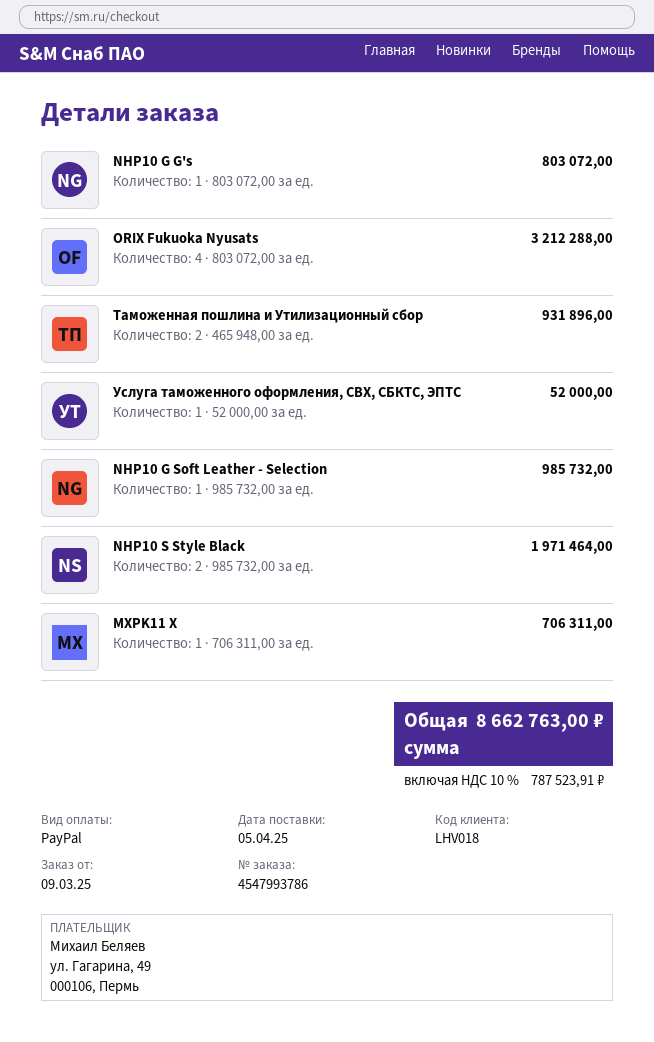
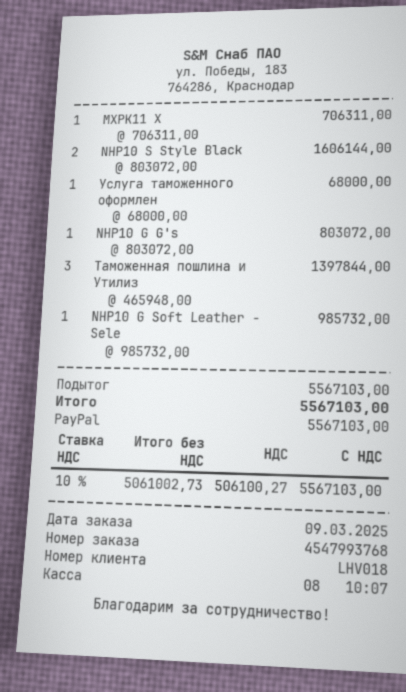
order number: 4547993786 -> 4547993768
ORIX Fukuoka Nyusats: 4 x 803072.00 = 3212288.00 -> none
Таможенная пошлина и Утилизационный сбор: 2 x 465948.00 = 931896.00 -> 3 x 465948.00 = 1397844.00
Услуга таможенного оформления, СВХ, СБКТС, ЭПТС: 1 x 52000.00 = 52000.00 -> 1 x 68000.00 = 68000.00
NHP10 S Style Black: 2 x 985732.00 = 1971464.00 -> 2 x 803072.00 = 1606144.00
tax: 10% = 787523.91 -> 10% = 506100.27
total: 8662763.00 -> 5567103.00

